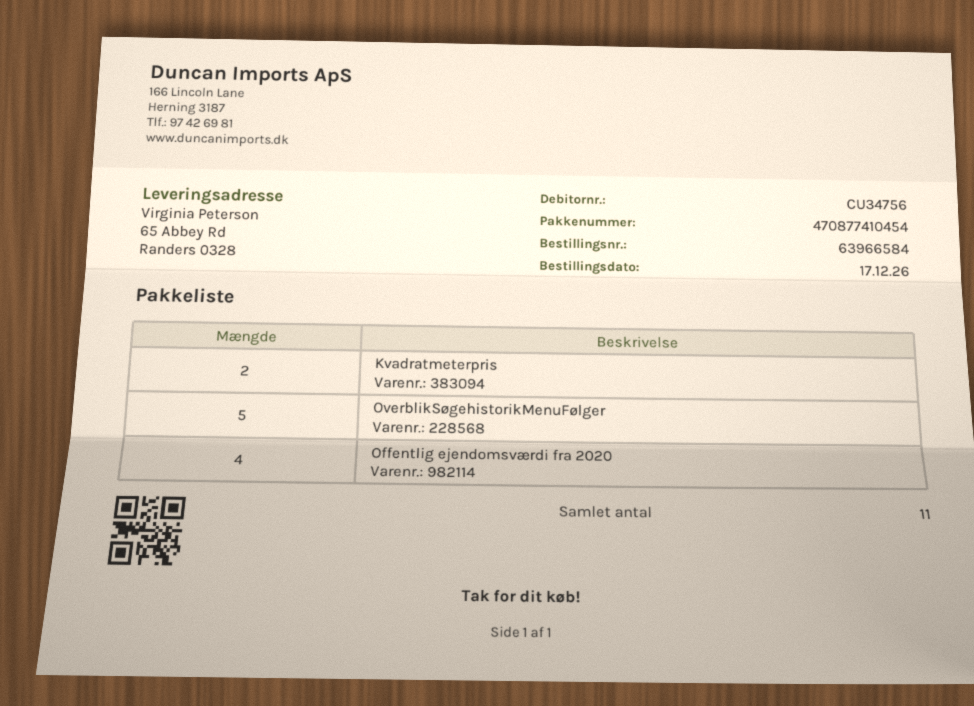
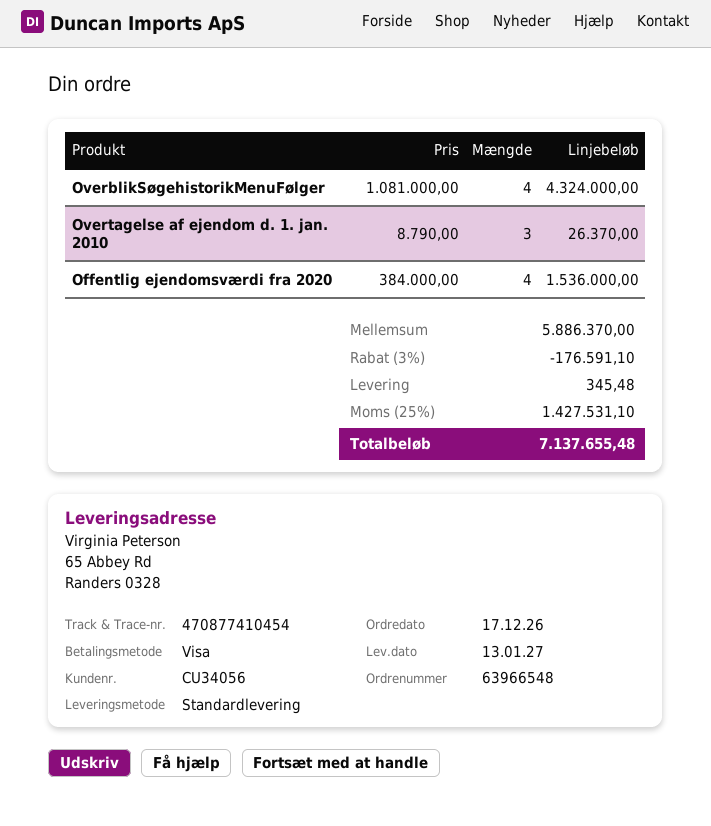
order number: 63966584 -> 63966548
customer number: CU34756 -> CU34056
Kvadratmeterpris: 2 -> none
OverblikSøgehistorikMenuFølger: 5 -> 4
Overtagelse af ejendom d. 1. jan. 2010: none -> 3

